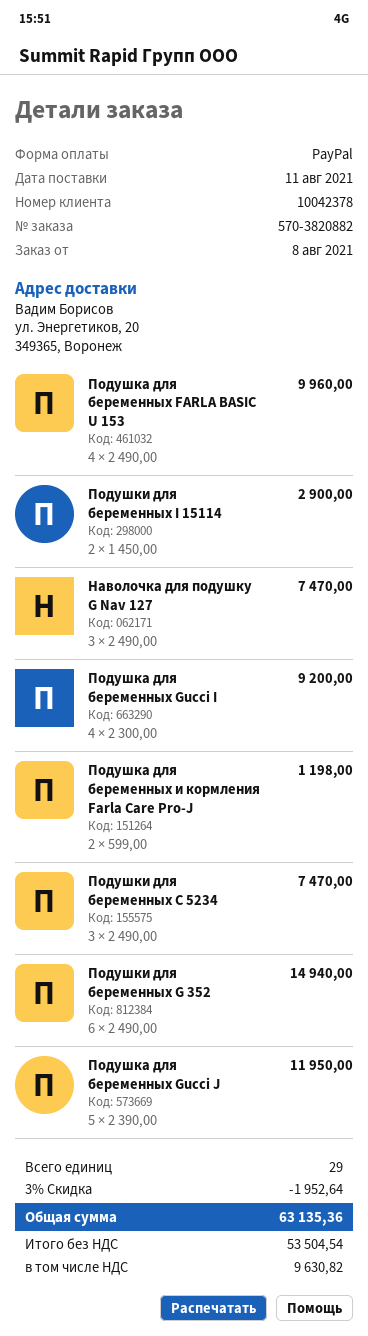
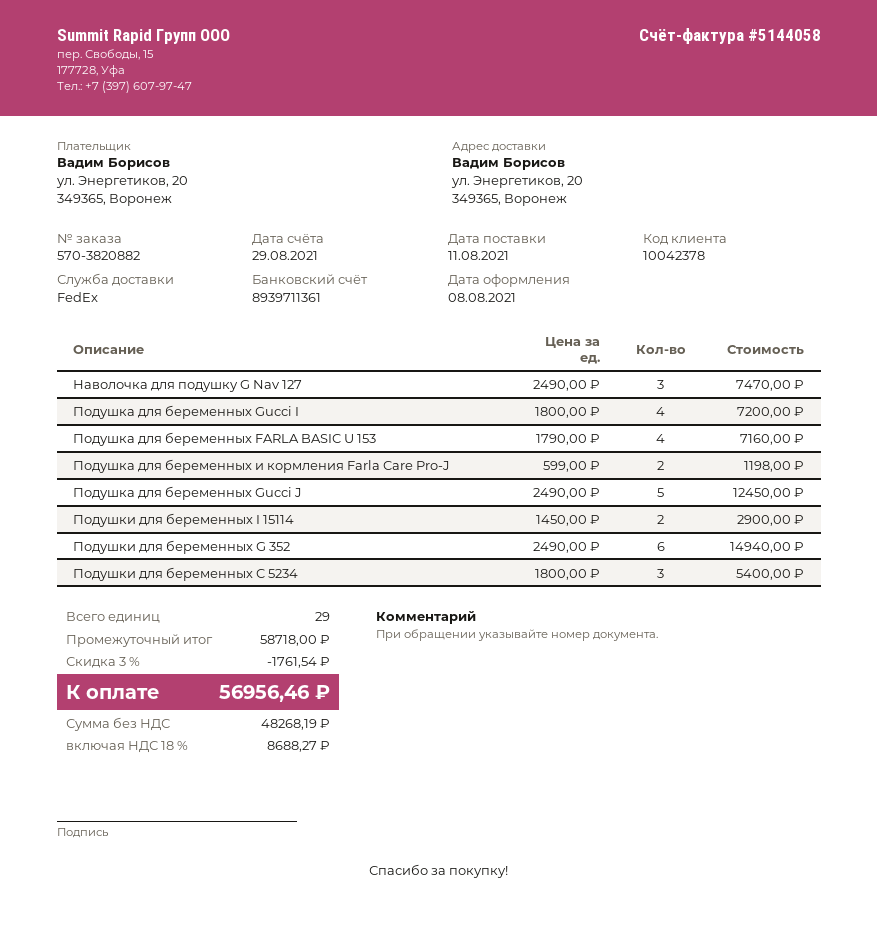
Подушка для беременных FARLA BASIC U 153: 4 x 2490.00 = 9960.00 -> 4 x 1790.00 = 7160.00
Подушка для беременных Gucci I: 4 x 2300.00 = 9200.00 -> 4 x 1800.00 = 7200.00
Подушки для беременных C 5234: 3 x 2490.00 = 7470.00 -> 3 x 1800.00 = 5400.00
Подушка для беременных Gucci J: 5 x 2390.00 = 11950.00 -> 5 x 2490.00 = 12450.00
discount: 3% = 1952.64 -> 3% = 1761.54
net: 53504.54 -> 48268.19
tax: 9630.82 -> 8688.27
total: 63135.36 -> 56956.46

